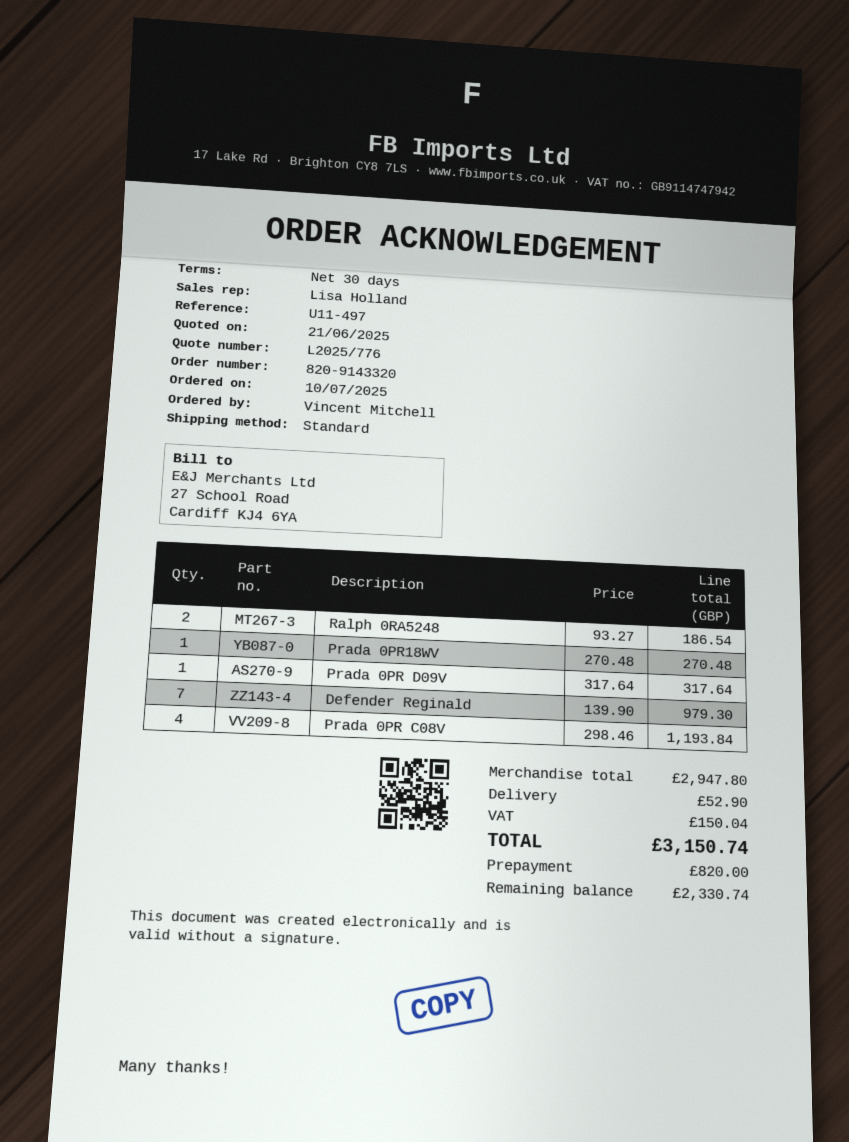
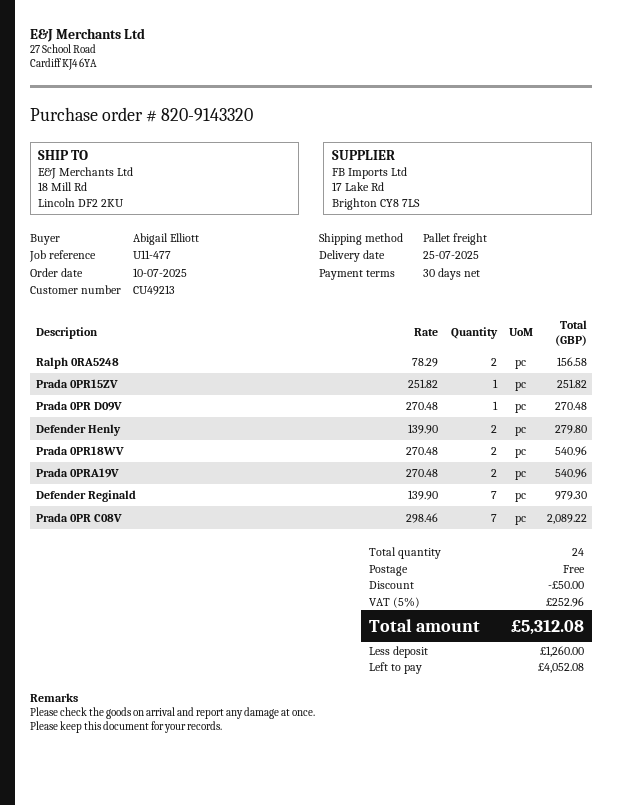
reference: U11-497 -> U11-477
ordered by: Vincent Mitchell -> Abigail Elliott
shipping method: standard -> pallet freight
Ralph 0RA5248: 2 x 93.27 = 186.54 -> 2 x 78.29 = 156.58
Prada 0PR18WV: 1 x 270.48 = 270.48 -> 2 x 270.48 = 540.96
Prada 0PR D09V: 1 x 317.64 = 317.64 -> 1 x 270.48 = 270.48
Prada 0PR C08V: 4 x 298.46 = 1193.84 -> 7 x 298.46 = 2089.22
Prada 0PR15ZV: none -> 1 x 251.82 = 251.82
Defender Henly: none -> 2 x 139.90 = 279.80
Prada 0PRA19V: none -> 2 x 270.48 = 540.96
discount: none -> 50.00
shipping: 52.90 -> 0.00
tax: 150.04 -> 252.96
total: 3150.74 -> 5312.08
deposit: 820.00 -> 1260.00
balance: 2330.74 -> 4052.08

